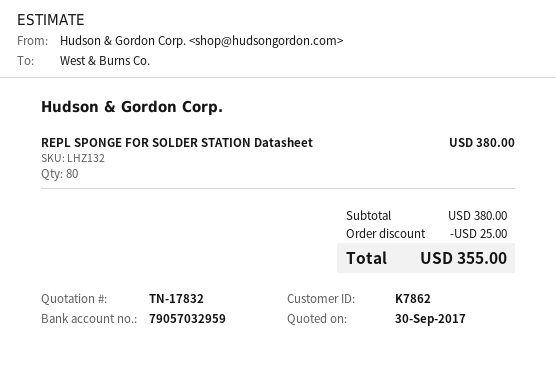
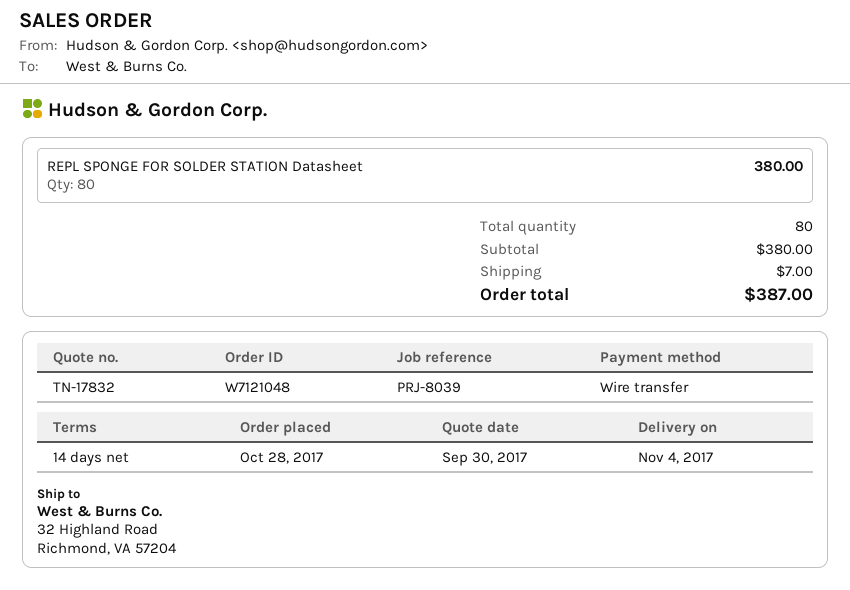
discount: 25.00 -> none
shipping: none -> 7.00
total: 355.00 -> 387.00

